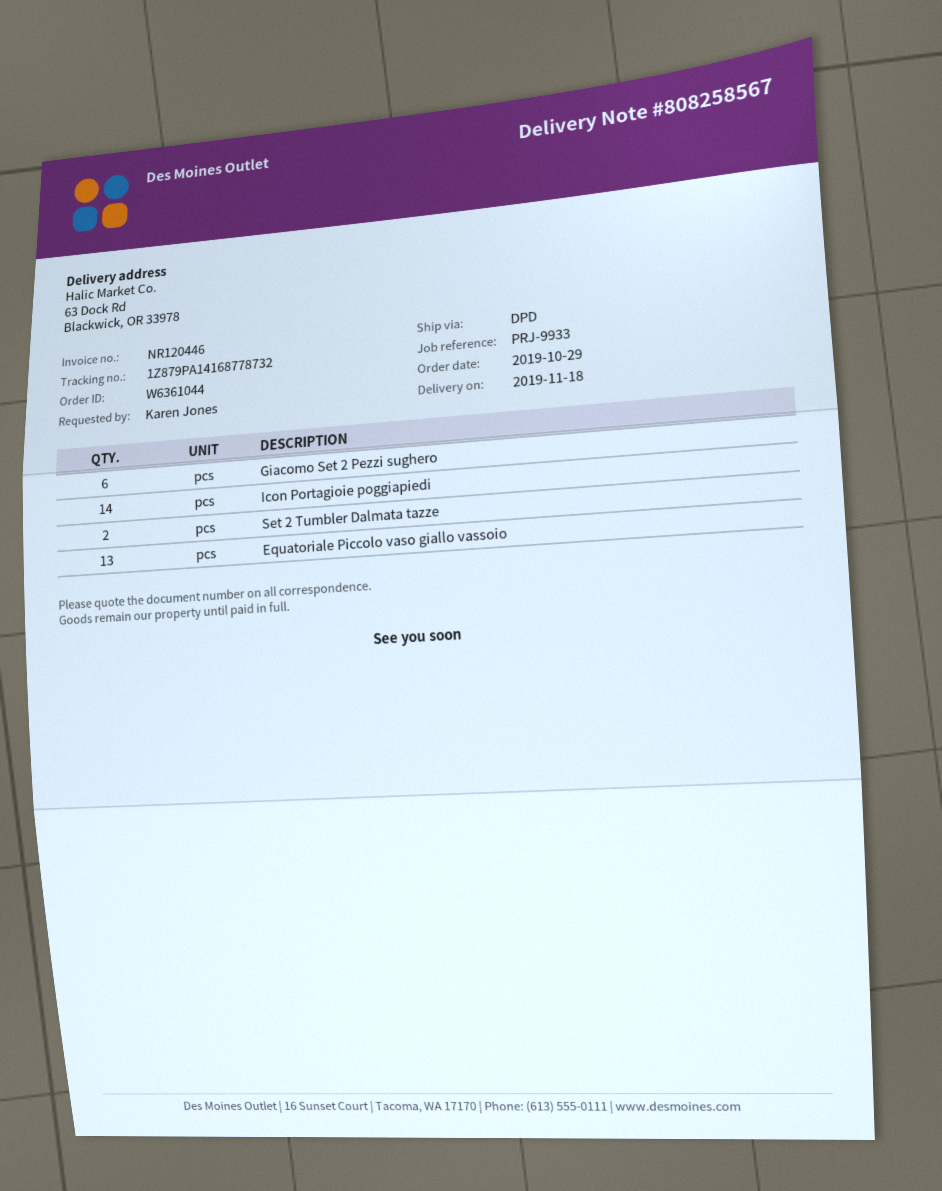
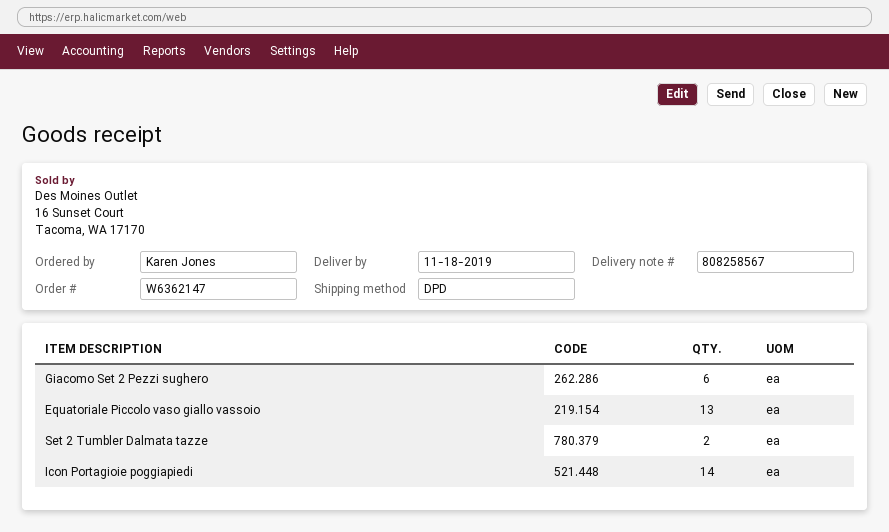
order number: W6361044 -> W6362147

